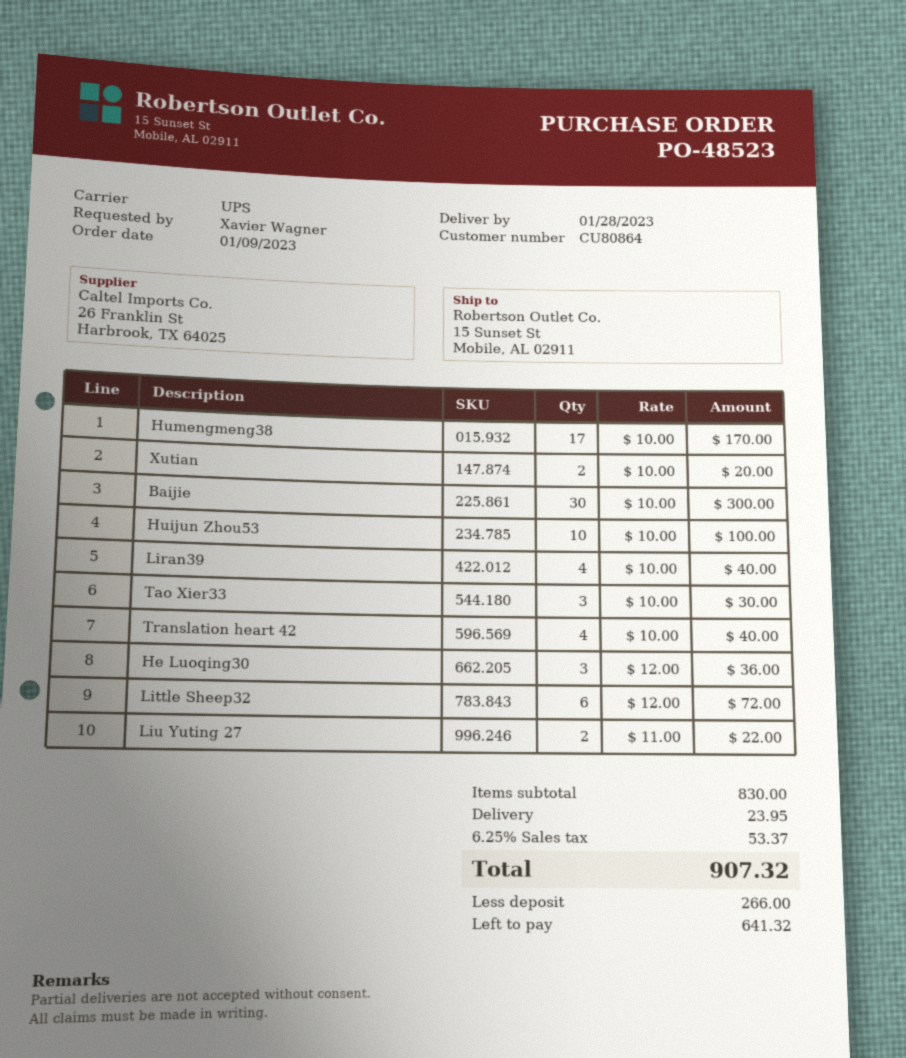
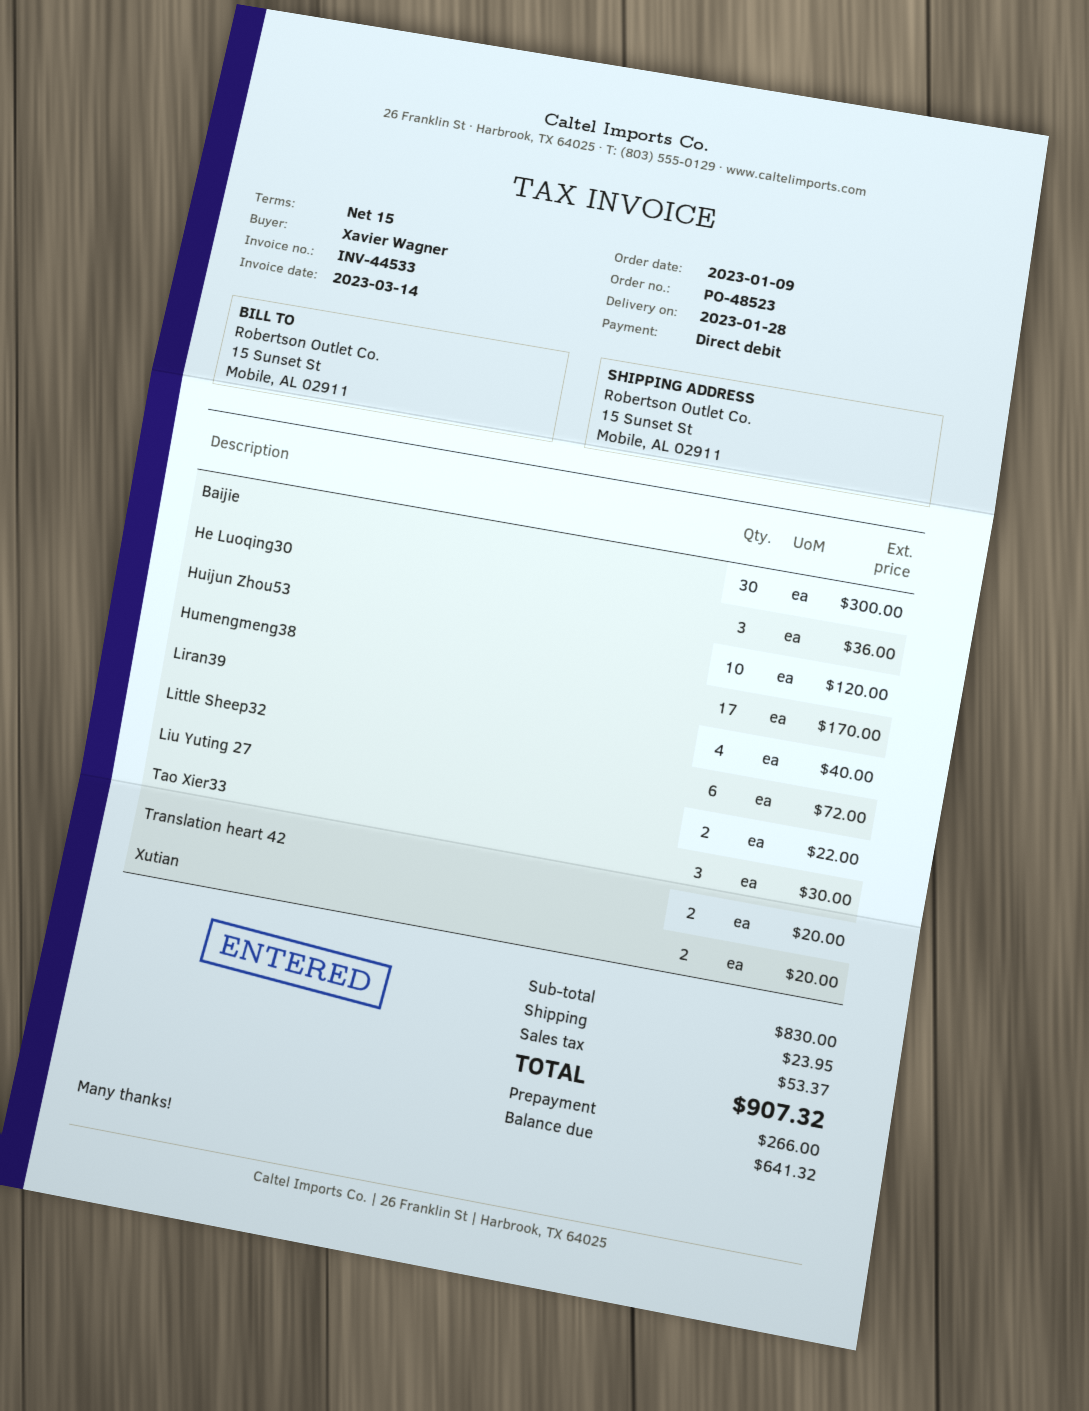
Huijun Zhou53: 10 for 100.00 -> 10 for 120.00
Translation heart 42: 4 for 40.00 -> 2 for 20.00

